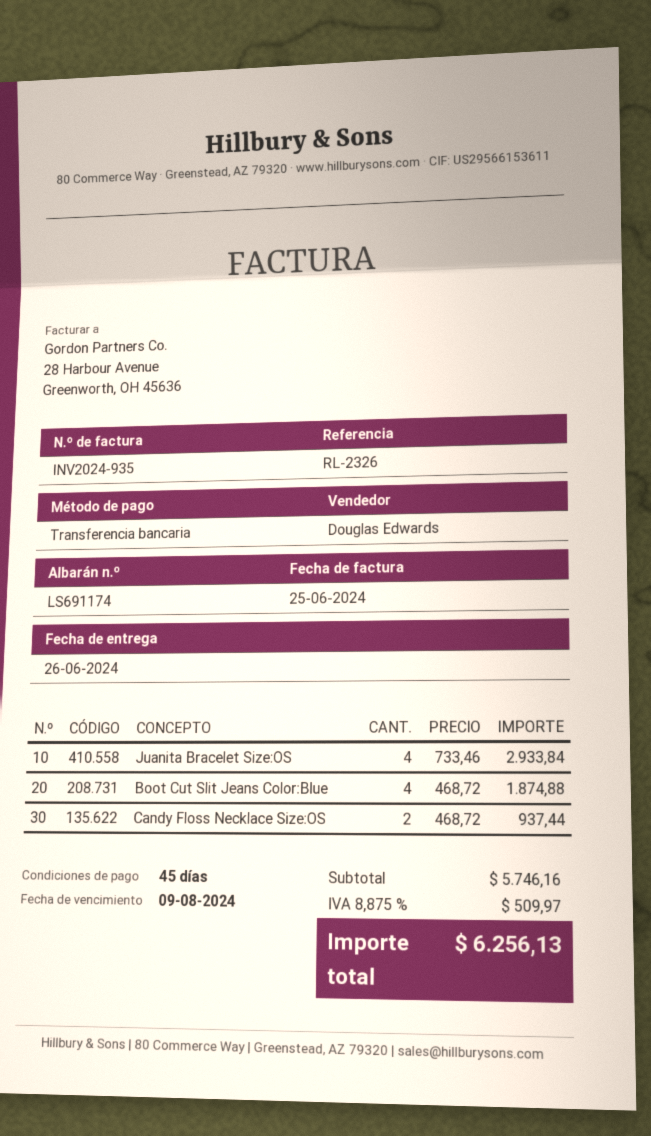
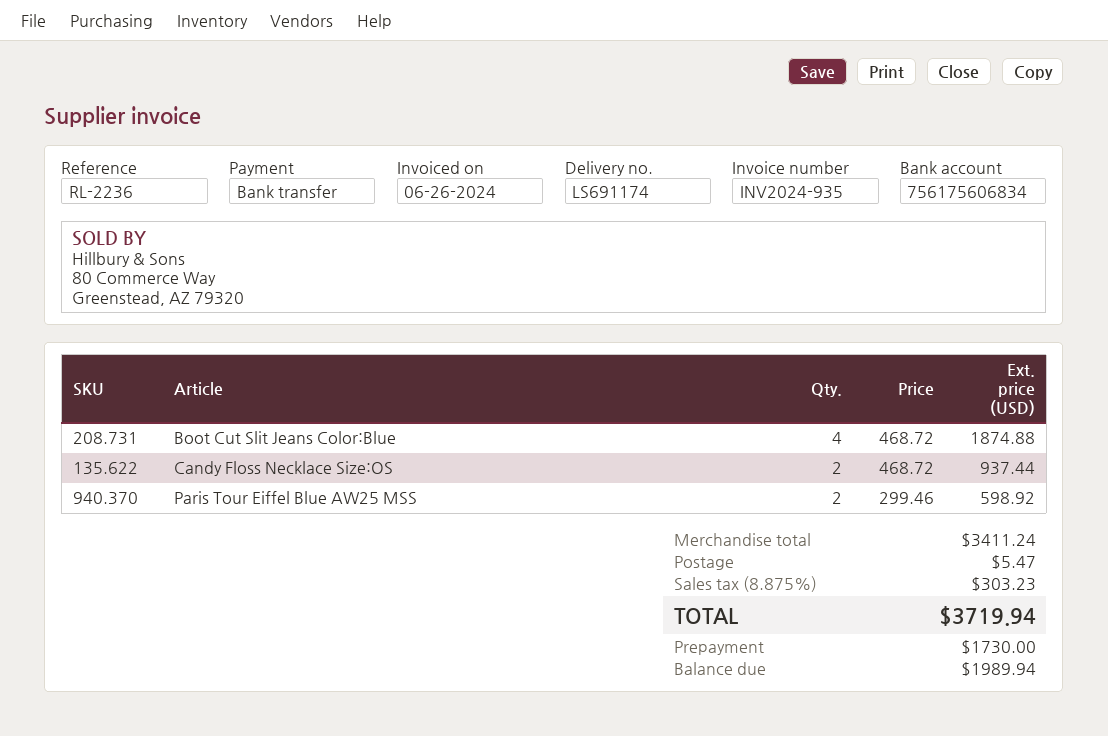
invoice date: 2024-06-25 -> 2024-06-26
reference: RL-2326 -> RL-2236
Juanita Bracelet Size:OS: 4 x 733.46 = 2933.84 -> none
Paris Tour Eiffel Blue AW25 MSS: none -> 2 x 299.46 = 598.92
subtotal: 5746.16 -> 3411.24
shipping: none -> 5.47
tax: 8.875% = 509.97 -> 8.875% = 303.23
total: 6256.13 -> 3719.94

